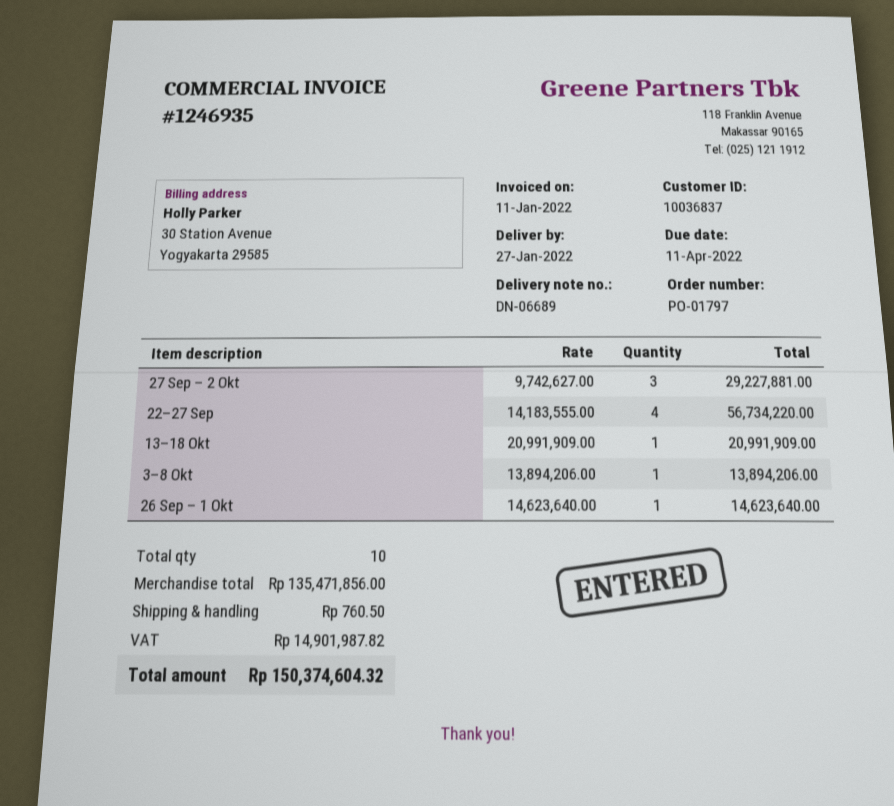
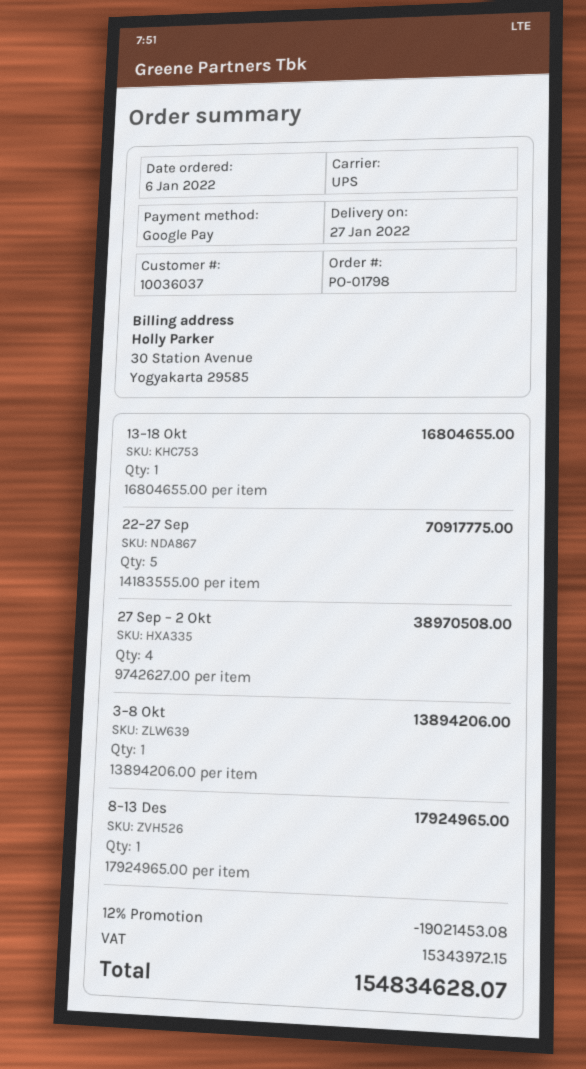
order number: PO-01797 -> PO-01798
customer number: 10036837 -> 10036037
27 Sep – 2 Okt: 3 x 9742627.00 = 29227881.00 -> 4 x 9742627.00 = 38970508.00
22–27 Sep: 4 x 14183555.00 = 56734220.00 -> 5 x 14183555.00 = 70917775.00
13–18 Okt: 1 x 20991909.00 = 20991909.00 -> 1 x 16804655.00 = 16804655.00
26 Sep – 1 Okt: 1 x 14623640.00 = 14623640.00 -> none
8–13 Des: none -> 1 x 17924965.00 = 17924965.00
discount: none -> 12% = 19021453.08
shipping: 760.50 -> none
tax: 14901987.82 -> 15343972.15
total: 150374604.32 -> 154834628.07

